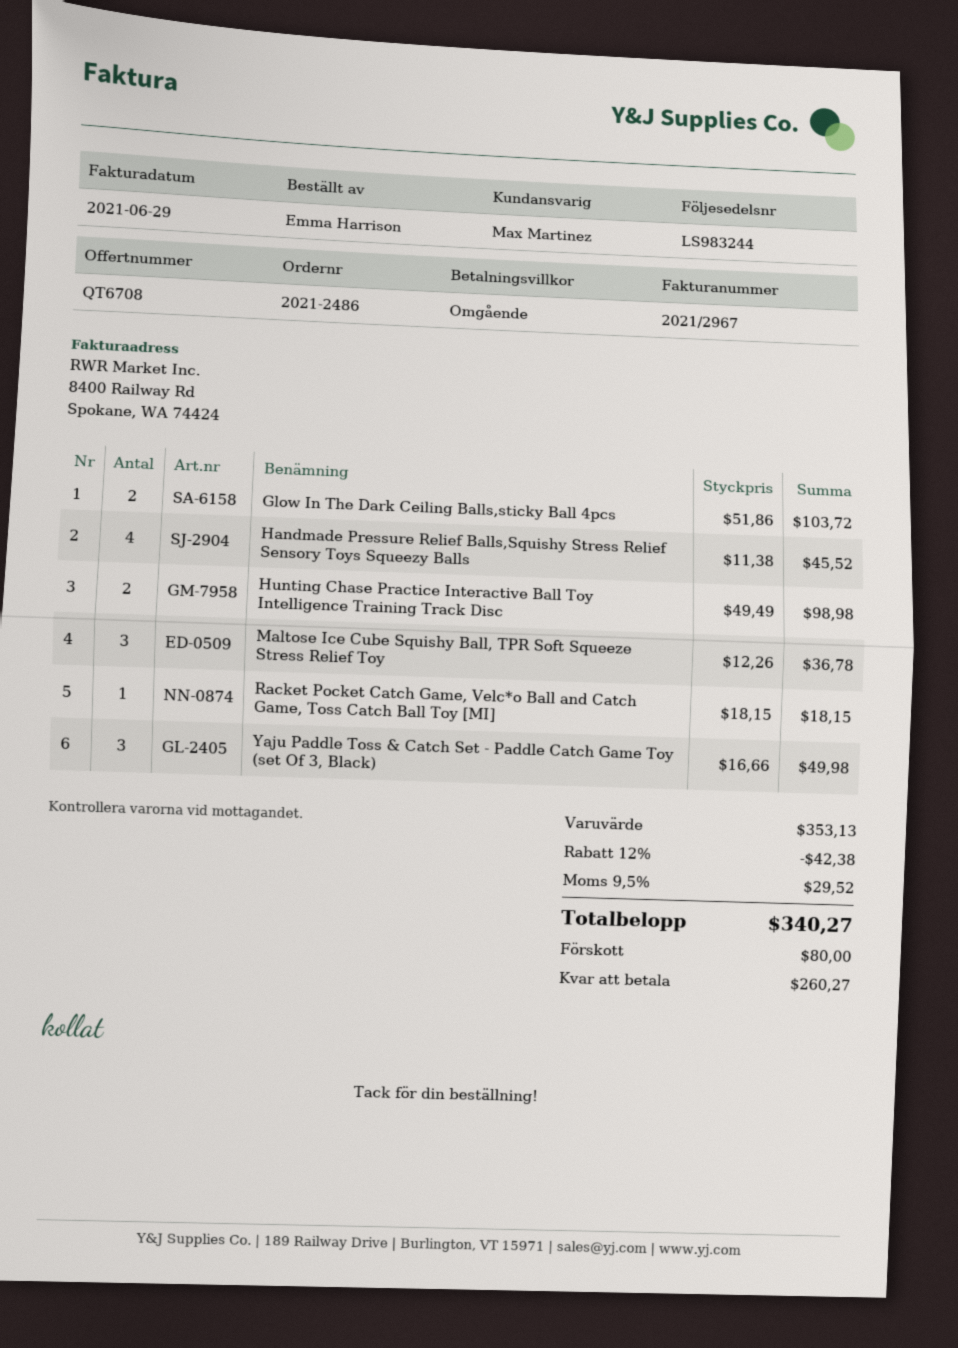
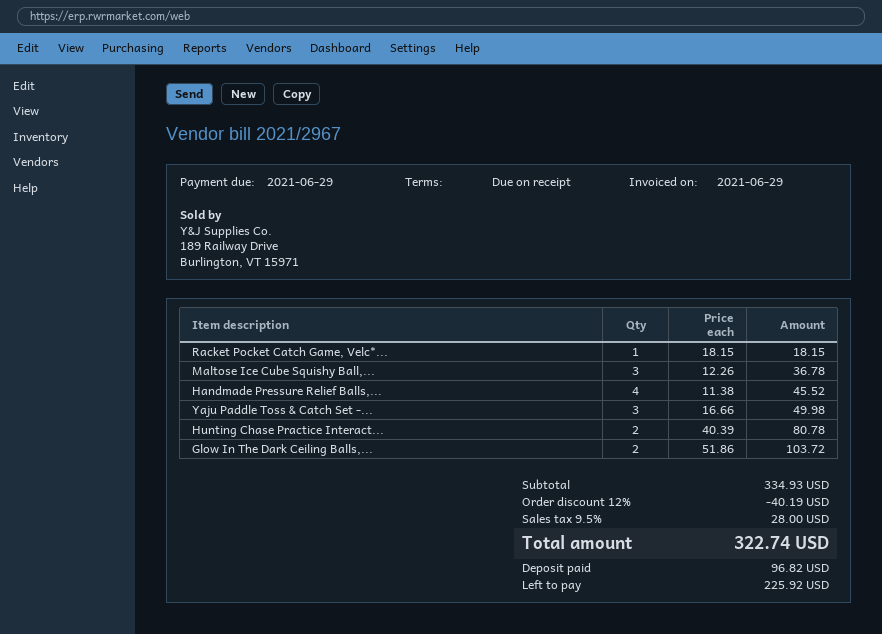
Hunting Chase Practice Interactive Ball Toy Intelligence Training Track Disc: 2 x 49.49 = 98.98 -> 2 x 40.39 = 80.78
subtotal: 353.13 -> 334.93
discount: 12% = 42.38 -> 12% = 40.19
tax: 9.5% = 29.52 -> 9.5% = 28.00
total: 340.27 -> 322.74
deposit: 80.00 -> 96.82
balance: 260.27 -> 225.92

